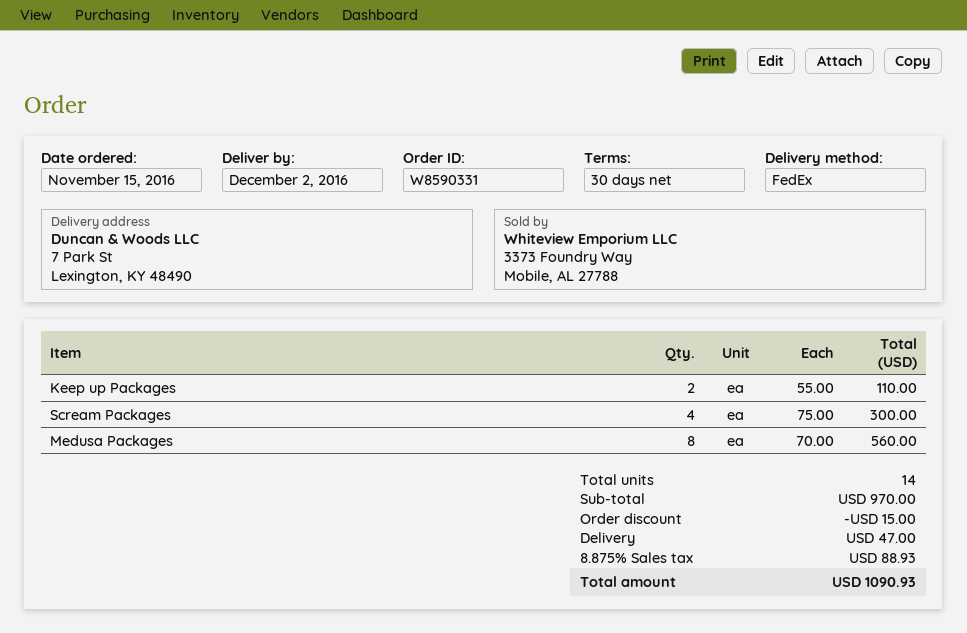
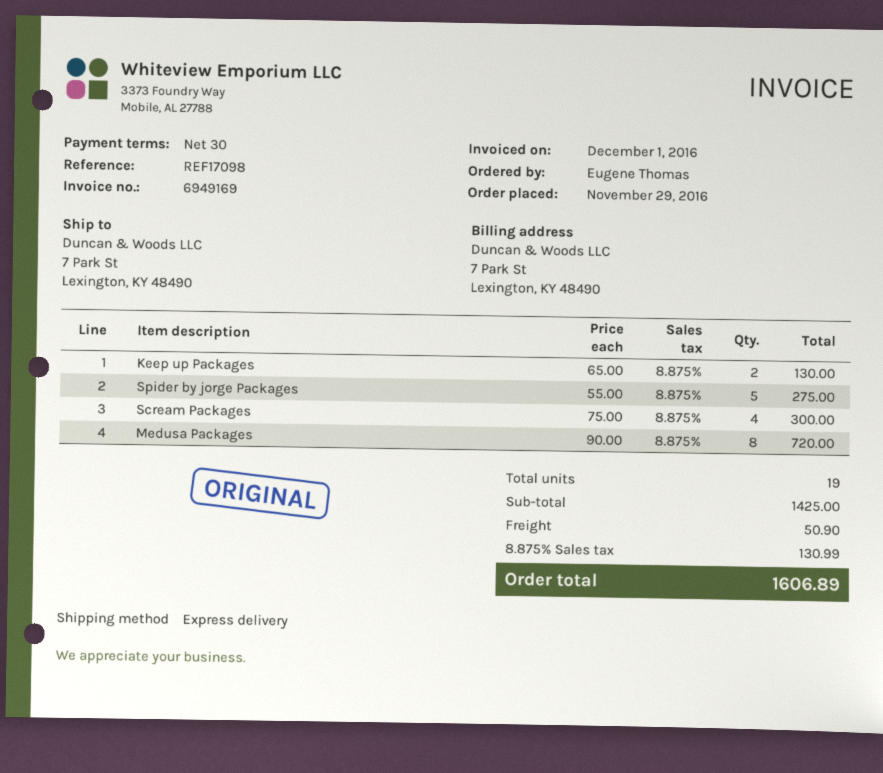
order date: 2016-11-15 -> 2016-11-29
shipping method: FedEx -> express
Keep up Packages: 2 x 55.00 = 110.00 -> 2 x 65.00 = 130.00
Medusa Packages: 8 x 70.00 = 560.00 -> 8 x 90.00 = 720.00
Spider by jorge Packages: none -> 5 x 55.00 = 275.00
total quantity: 14 -> 19
subtotal: 970.00 -> 1425.00
discount: 15.00 -> none
shipping: 47.00 -> 50.90
tax: 8.875% = 88.93 -> 8.875% = 130.99
total: 1090.93 -> 1606.89

